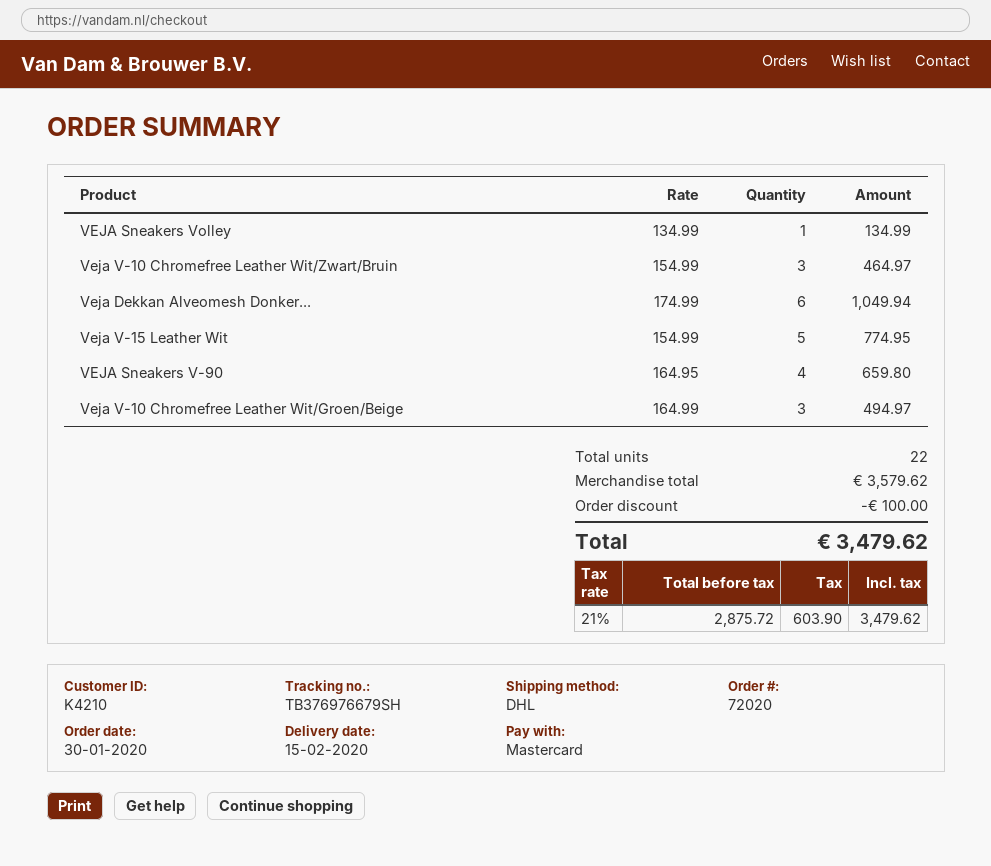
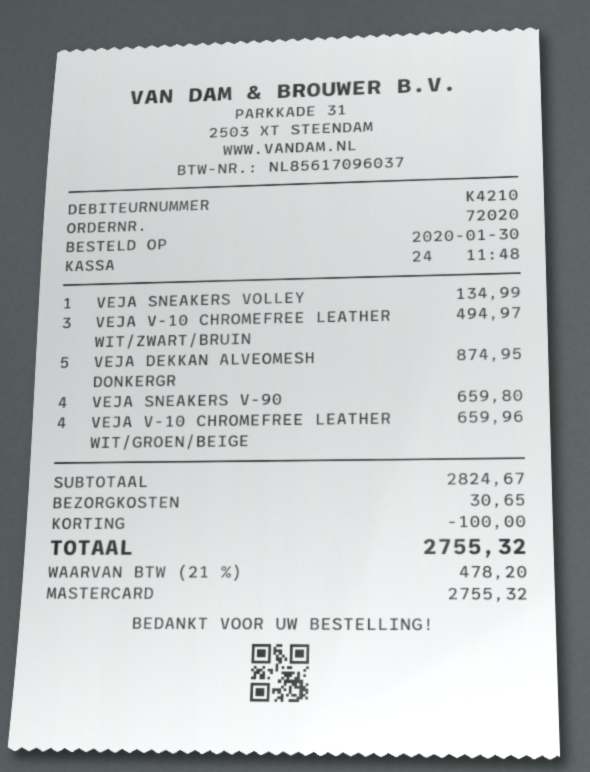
Veja V-10 Chromefree Leather Wit/Zwart/Bruin: 3 for 464.97 -> 3 for 494.97
Veja Dekkan Alveomesh Donker...: 6 for 1049.94 -> 5 for 874.95
Veja V-15 Leather Wit: 5 for 774.95 -> none
Veja V-10 Chromefree Leather Wit/Groen/Beige: 3 for 494.97 -> 4 for 659.96
subtotal: 3579.62 -> 2824.67
shipping: none -> 30.65
tax: 21% = 603.90 -> 21% = 478.20
total: 3479.62 -> 2755.32

